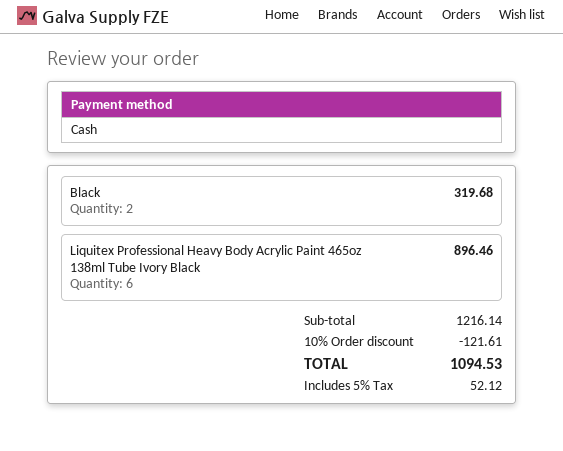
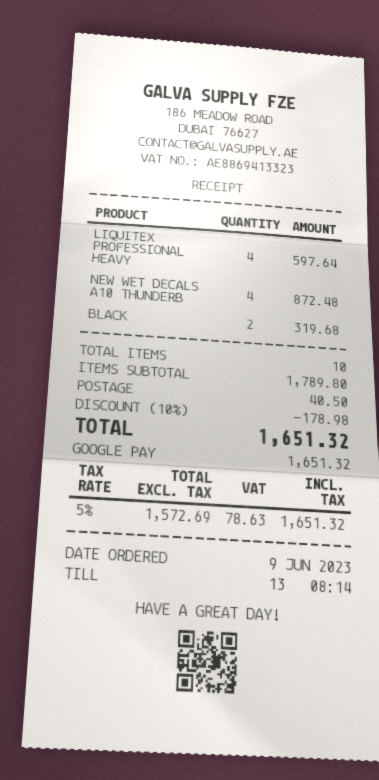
payment method: cash -> Google Pay
Liquitex Professional Heavy Body Acrylic Paint 465oz 138ml Tube Ivory Black: 6 for 896.46 -> 4 for 597.64
NEW WET DECALS A10 THUNDERB: none -> 4 for 872.48
subtotal: 1216.14 -> 1789.80
discount: 10% = 121.61 -> 10% = 178.98
shipping: none -> 40.50
tax: 5% = 52.12 -> 5% = 78.63
total: 1094.53 -> 1651.32

